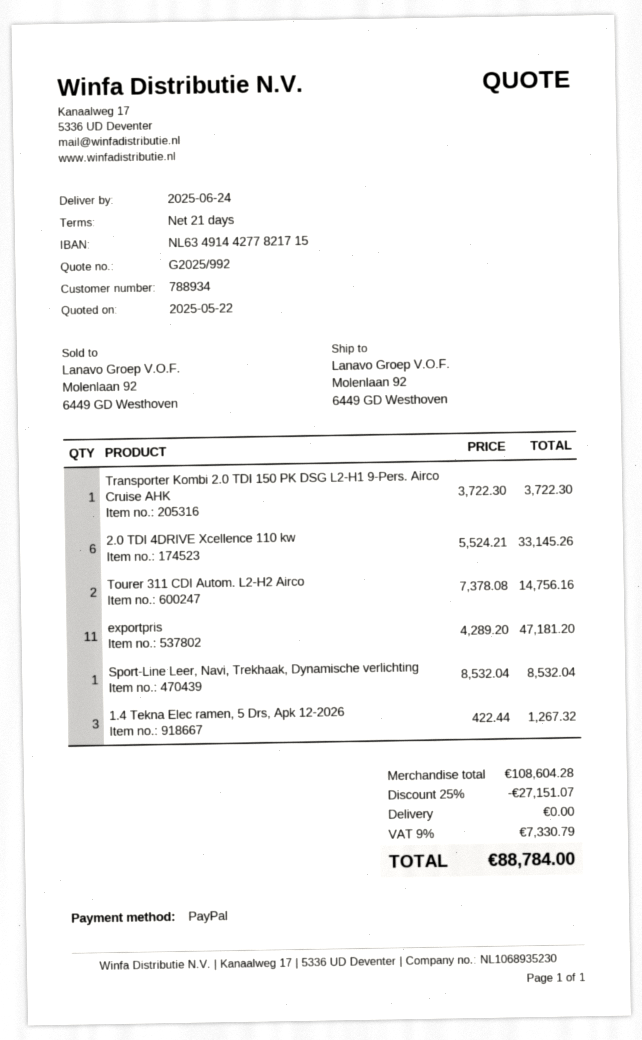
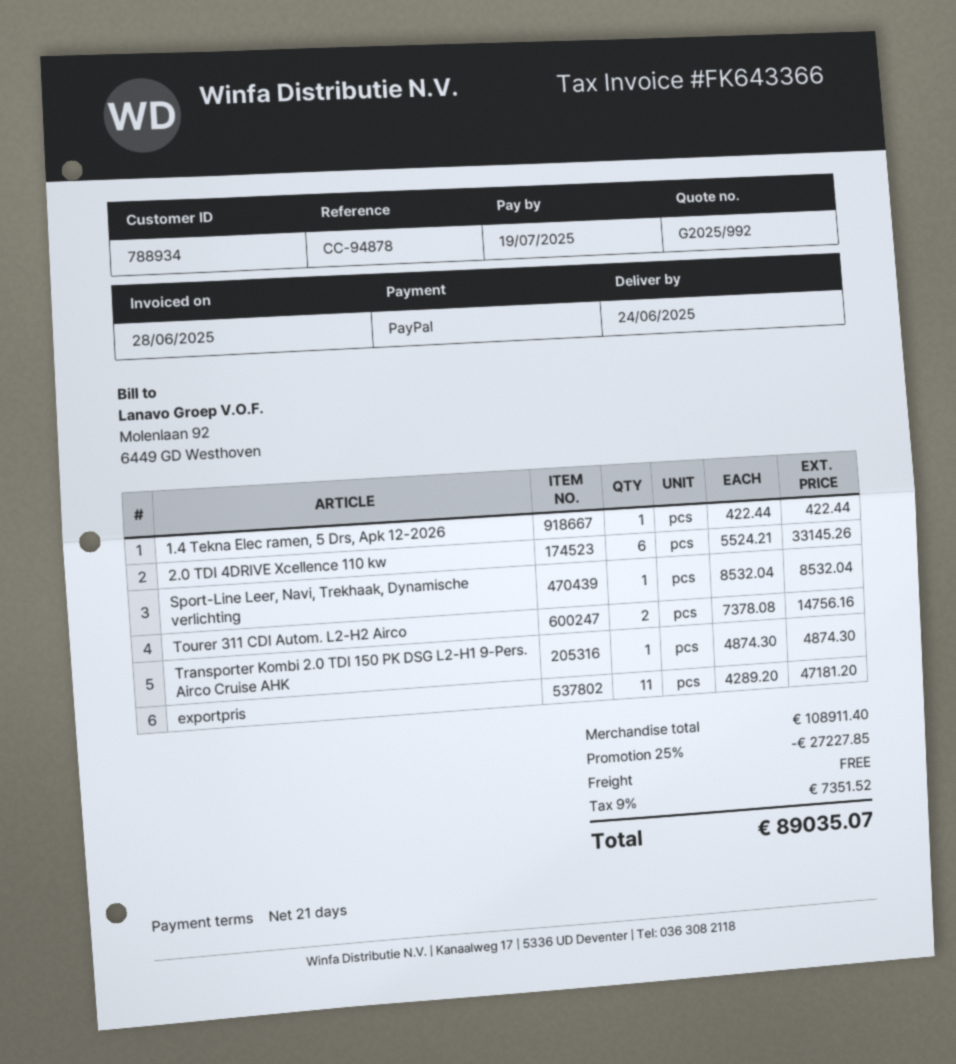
Transporter Kombi 2.0 TDI 150 PK DSG L2-H1 9-Pers. Airco Cruise AHK: 1 x 3722.30 = 3722.30 -> 1 x 4874.30 = 4874.30
1.4 Tekna Elec ramen, 5 Drs, Apk 12-2026: 3 x 422.44 = 1267.32 -> 1 x 422.44 = 422.44
subtotal: 108604.28 -> 108911.40
discount: 25% = 27151.07 -> 25% = 27227.85
tax: 9% = 7330.79 -> 9% = 7351.52
total: 88784.00 -> 89035.07

